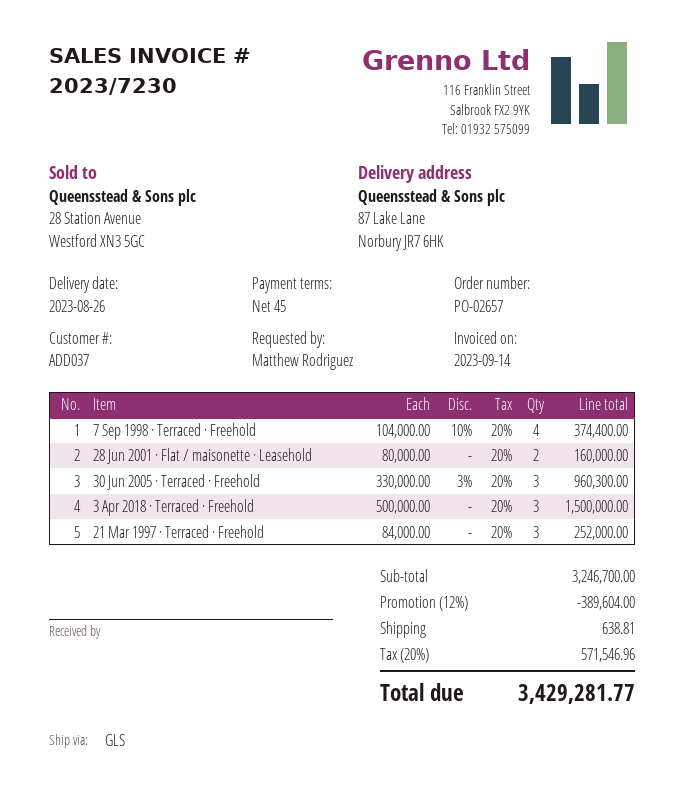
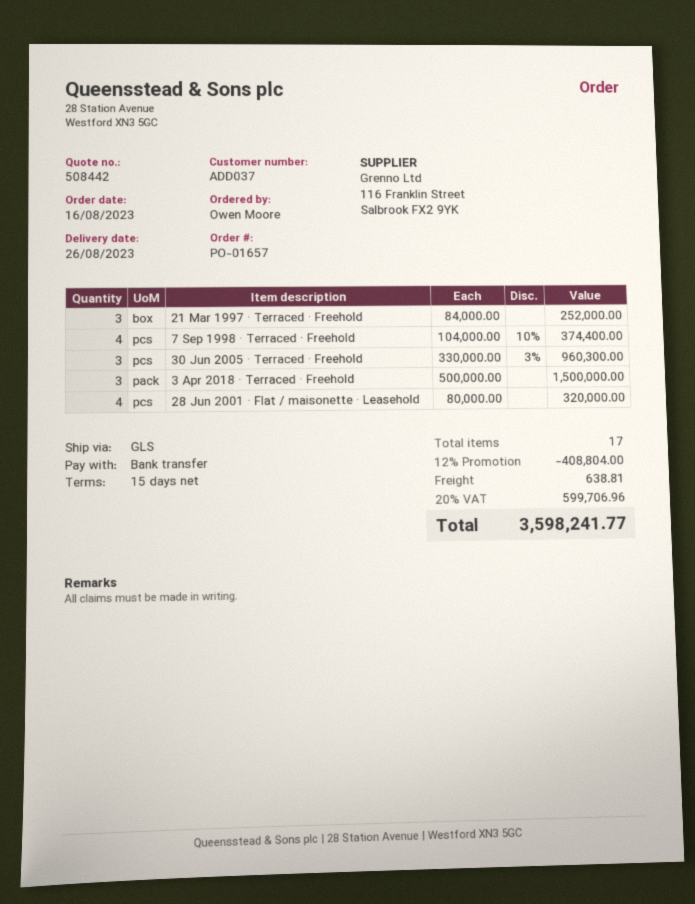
order number: PO-02657 -> PO-01657
payment terms: 45 days -> 15 days
ordered by: Matthew Rodriguez -> Owen Moore
28 Jun 2001 · Flat / maisonette · Leasehold: 2 x 80000.00 = 160000.00 -> 4 x 80000.00 = 320000.00
discount: 12% = 389604.00 -> 12% = 408804.00
tax: 20% = 571546.96 -> 20% = 599706.96
total: 3429281.77 -> 3598241.77

